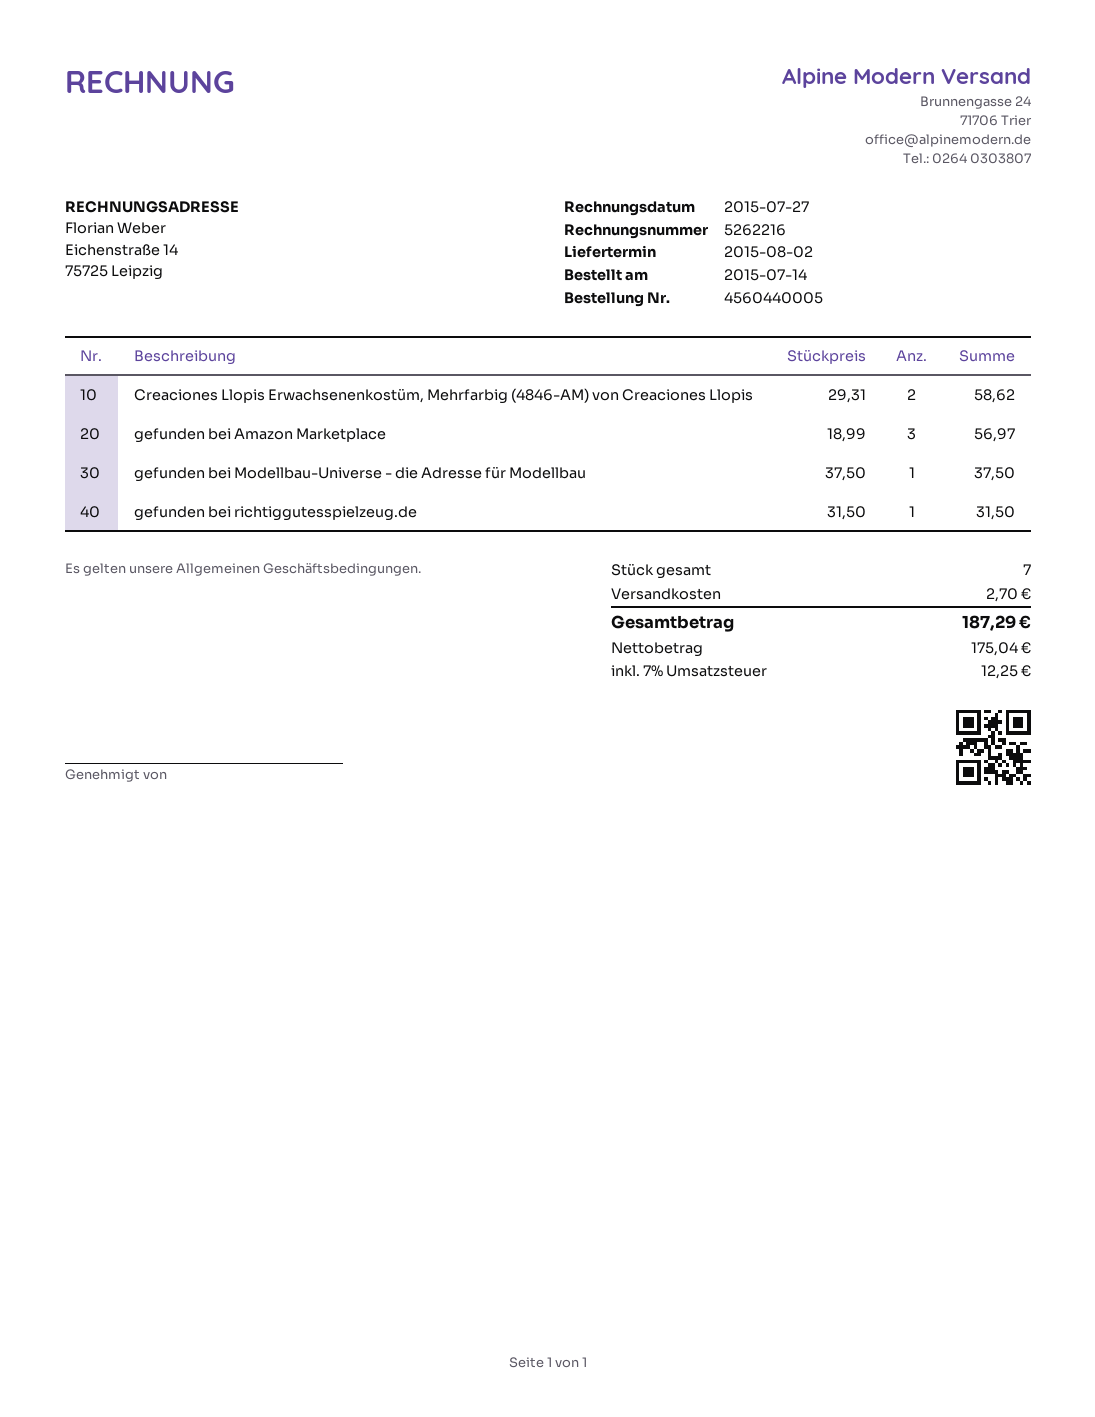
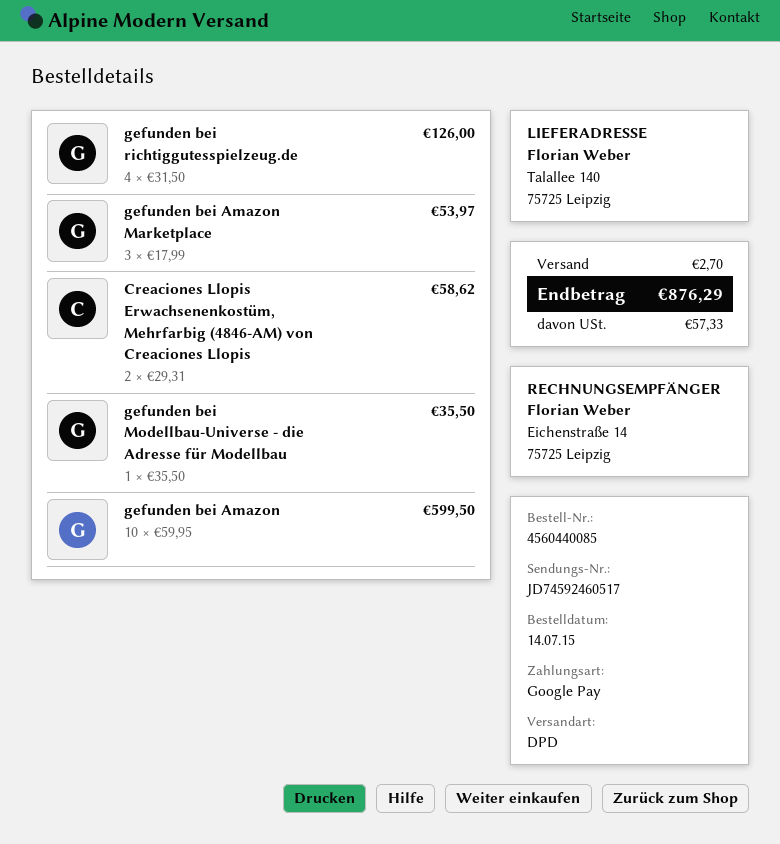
order number: 4560440005 -> 4560440085
gefunden bei Amazon Marketplace: 3 x 18.99 = 56.97 -> 3 x 17.99 = 53.97
gefunden bei Modellbau-Universe - die Adresse für Modellbau: 1 x 37.50 = 37.50 -> 1 x 35.50 = 35.50
gefunden bei richtiggutesspielzeug.de: 1 x 31.50 = 31.50 -> 4 x 31.50 = 126.00
gefunden bei Amazon: none -> 10 x 59.95 = 599.50
tax: 12.25 -> 57.33
total: 187.29 -> 876.29

